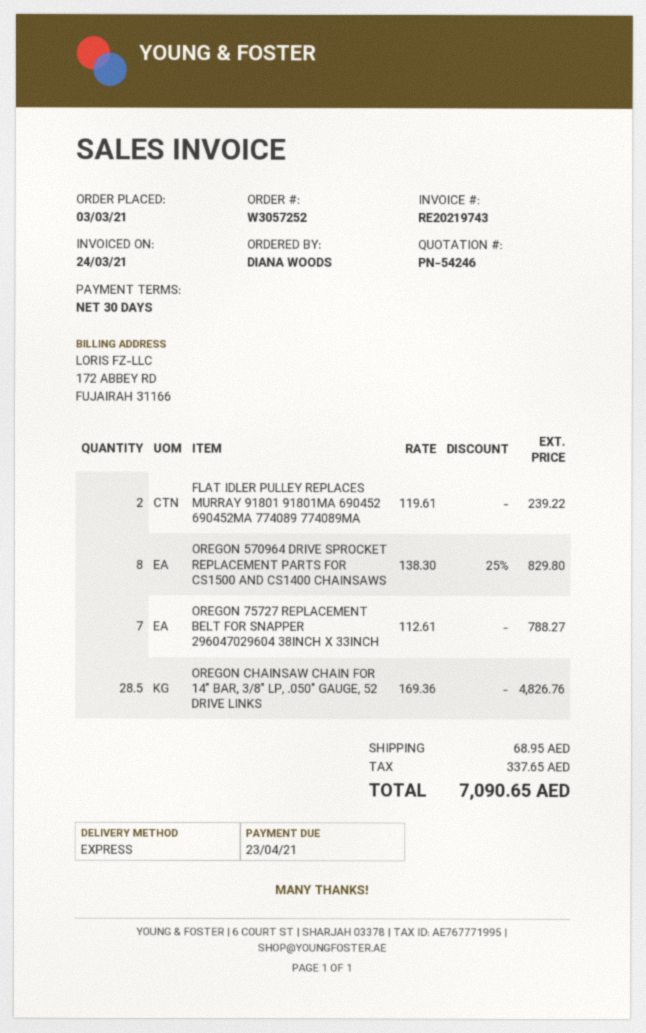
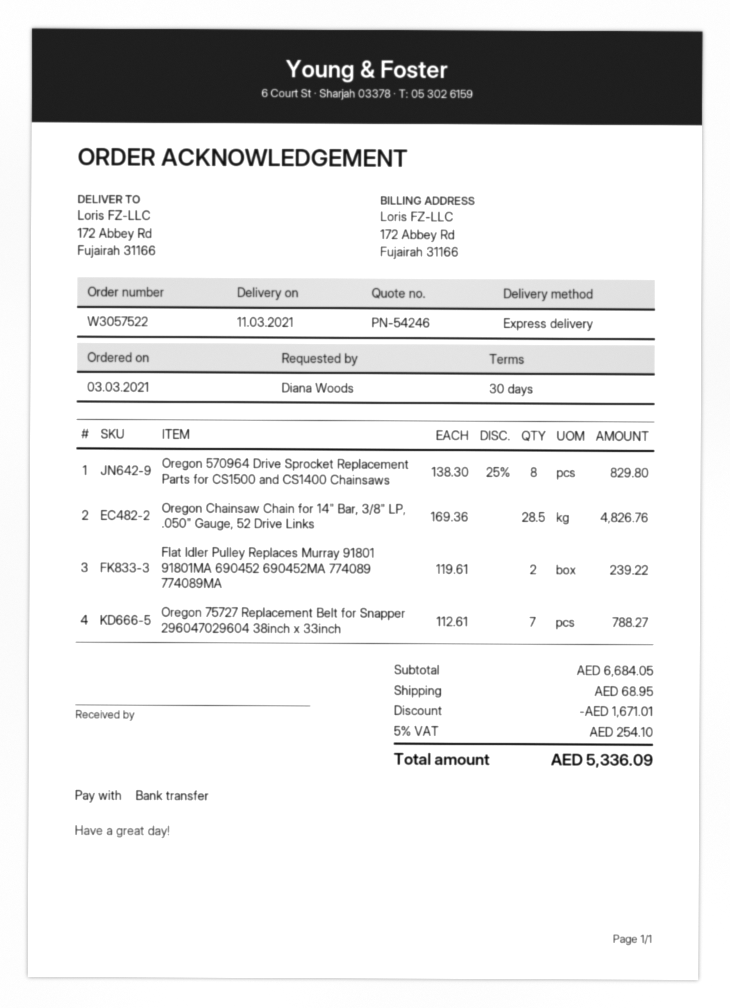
order number: W3057252 -> W3057522
discount: none -> 1671.01
tax: 337.65 -> 254.10
total: 7090.65 -> 5336.09

